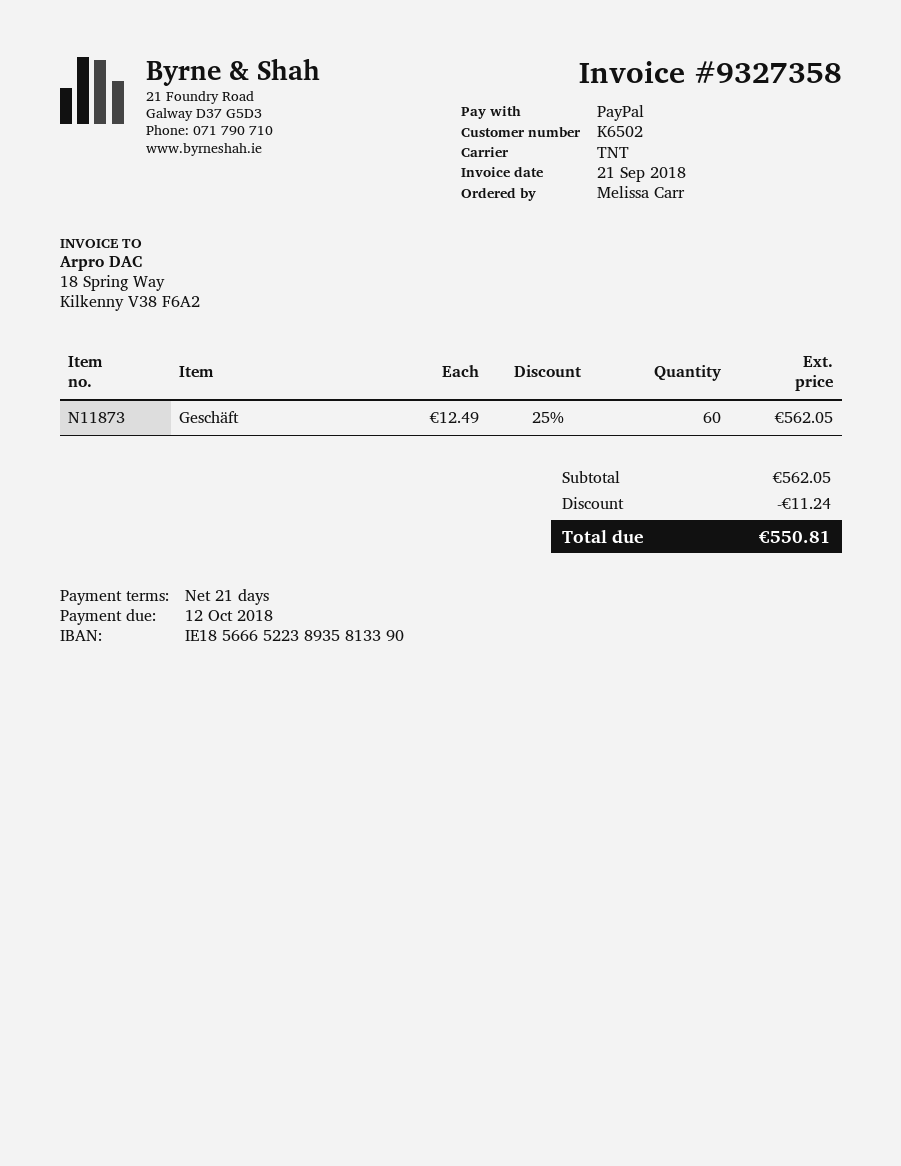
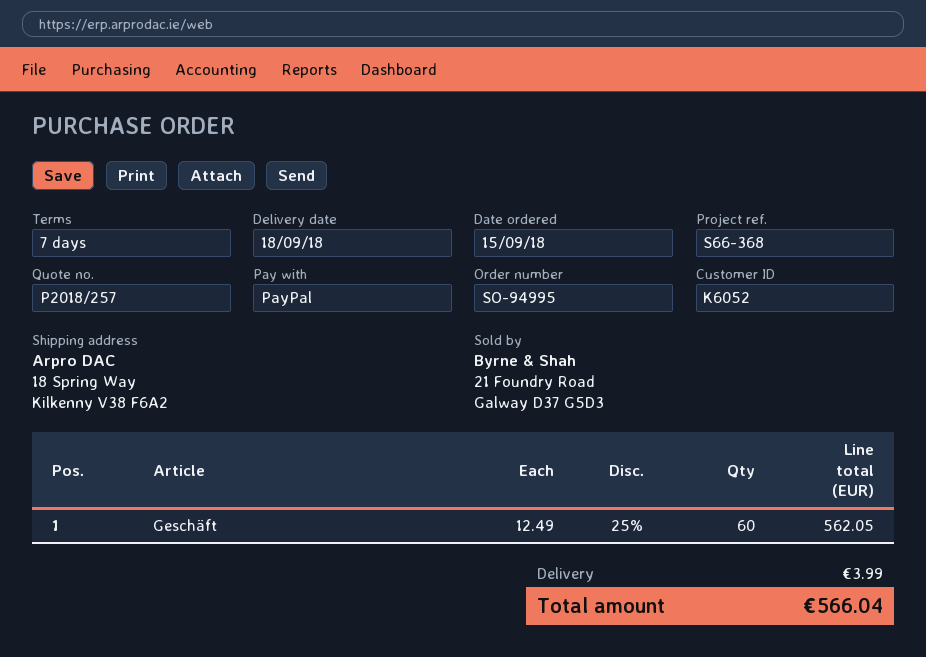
payment terms: 21 days -> 7 days
customer number: K6502 -> K6052
discount: 11.24 -> none
shipping: none -> 3.99
total: 550.81 -> 566.04

